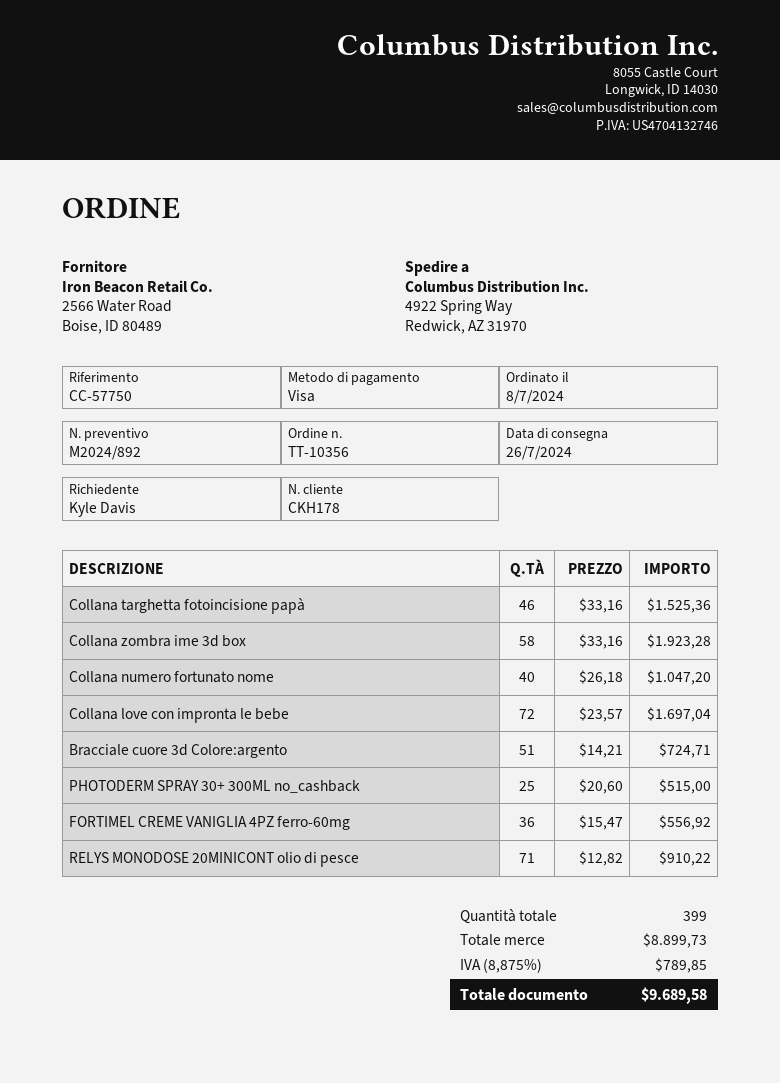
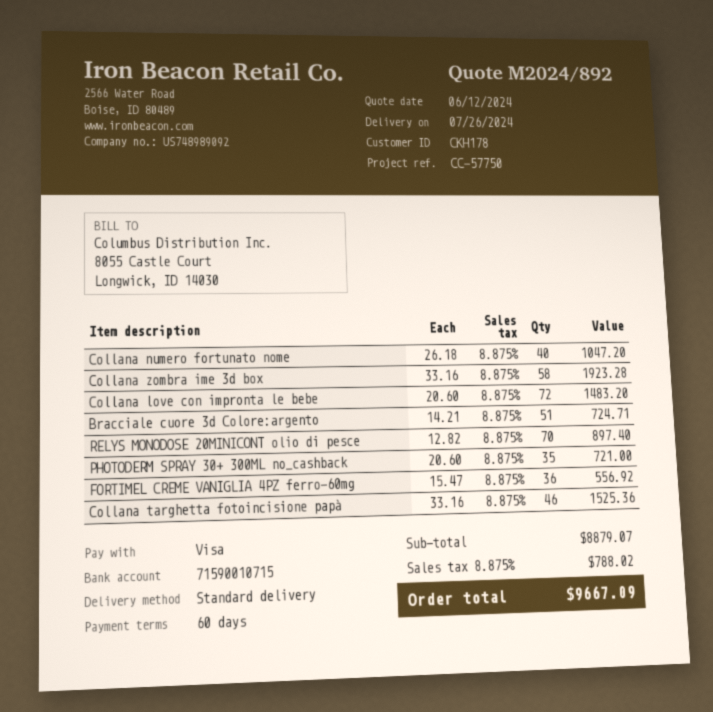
Collana love con impronta le bebe: 72 x 23.57 = 1697.04 -> 72 x 20.60 = 1483.20
PHOTODERM SPRAY 30+ 300ML no_cashback: 25 x 20.60 = 515.00 -> 35 x 20.60 = 721.00
RELYS MONODOSE 20MINICONT olio di pesce: 71 x 12.82 = 910.22 -> 70 x 12.82 = 897.40
subtotal: 8899.73 -> 8879.07
tax: 8.875% = 789.85 -> 8.875% = 788.02
total: 9689.58 -> 9667.09

